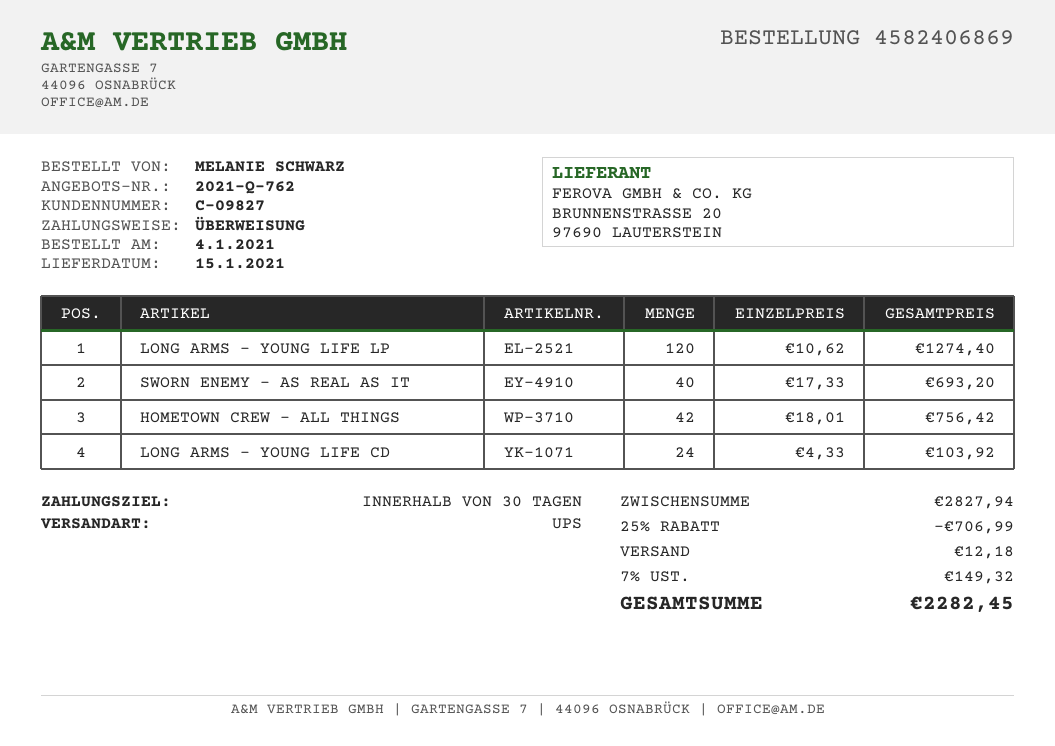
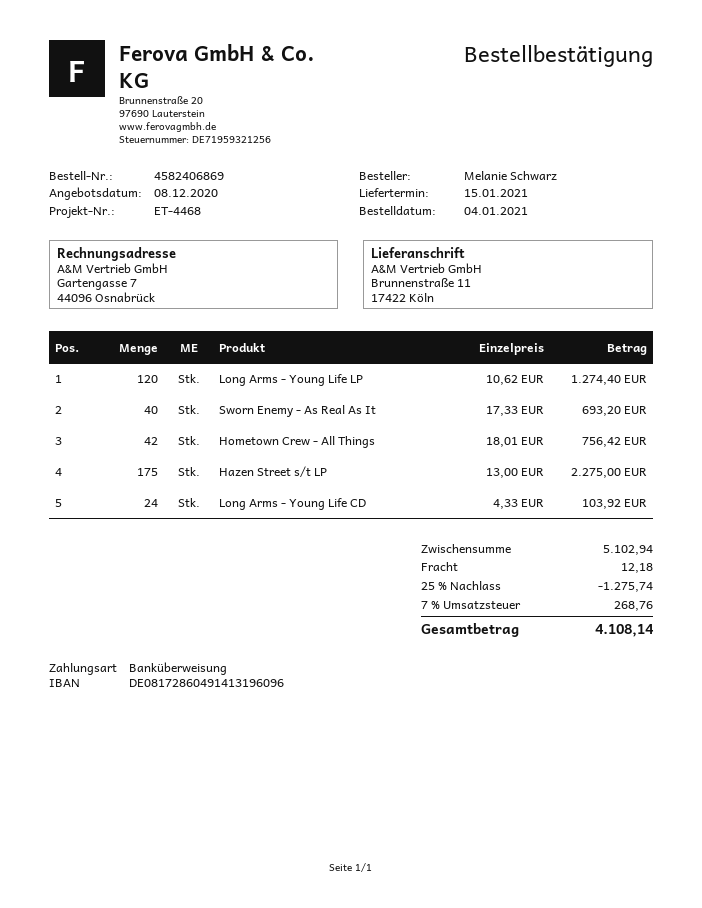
Hazen Street s/t LP: none -> 175 x 13.00 = 2275.00
subtotal: 2827.94 -> 5102.94
discount: 25% = 706.99 -> 25% = 1275.74
tax: 7% = 149.32 -> 7% = 268.76
total: 2282.45 -> 4108.14

